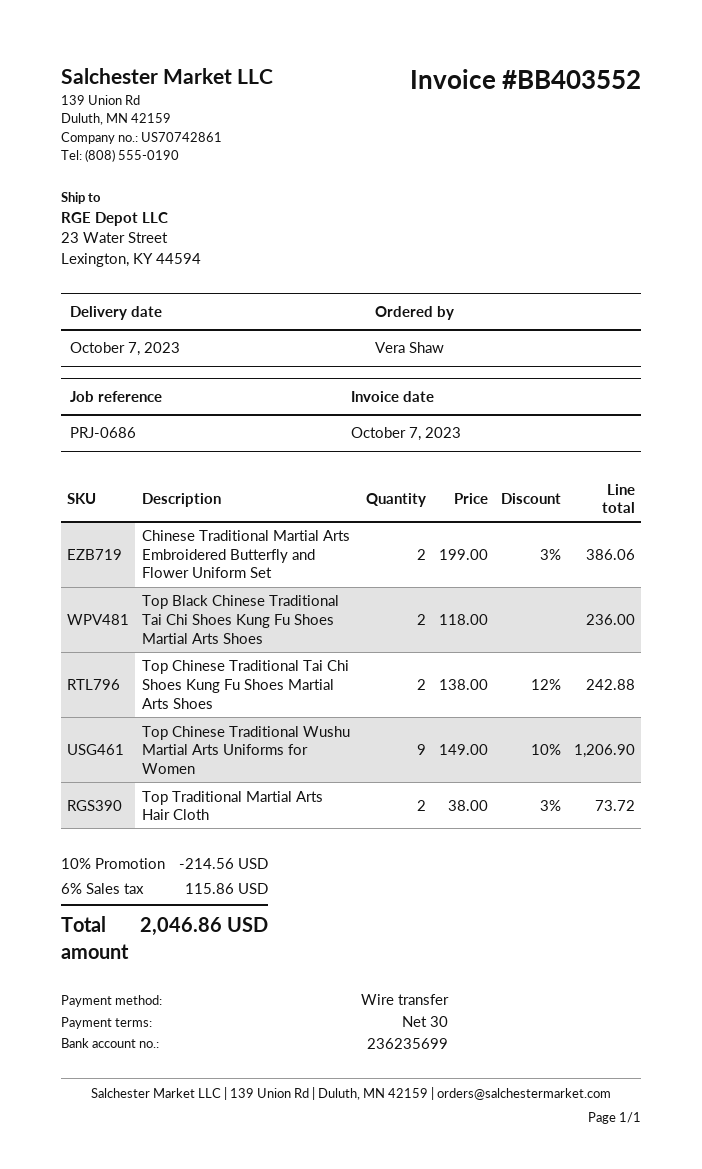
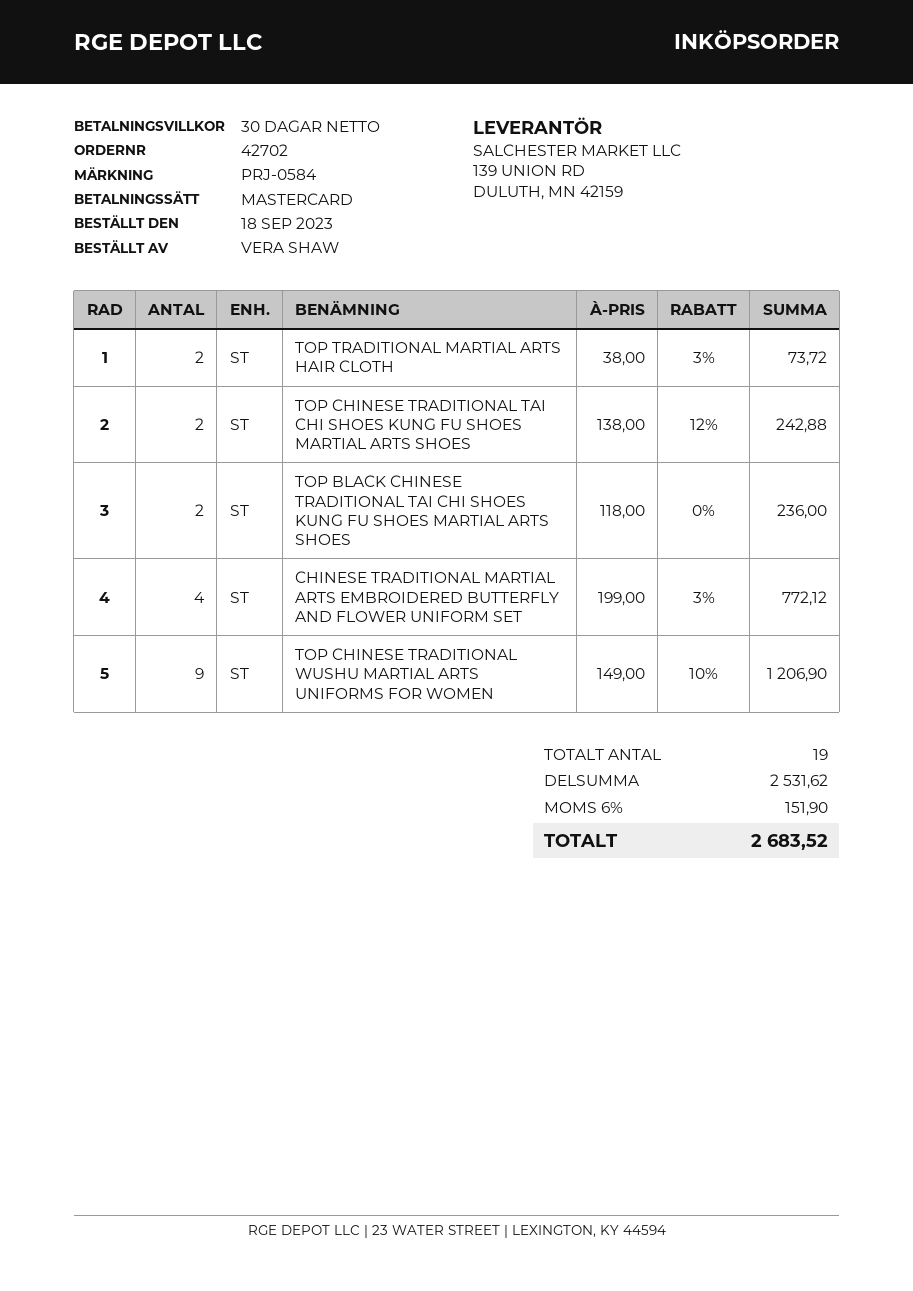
reference: PRJ-0686 -> PRJ-0584
payment method: bank transfer -> Mastercard
Chinese Traditional Martial Arts Embroidered Butterfly and Flower Uniform Set: 2 x 199.00 - 3% = 386.06 -> 4 x 199.00 - 3% = 772.12
discount: 10% = 214.56 -> none
tax: 6% = 115.86 -> 6% = 151.90
total: 2046.86 -> 2683.52

